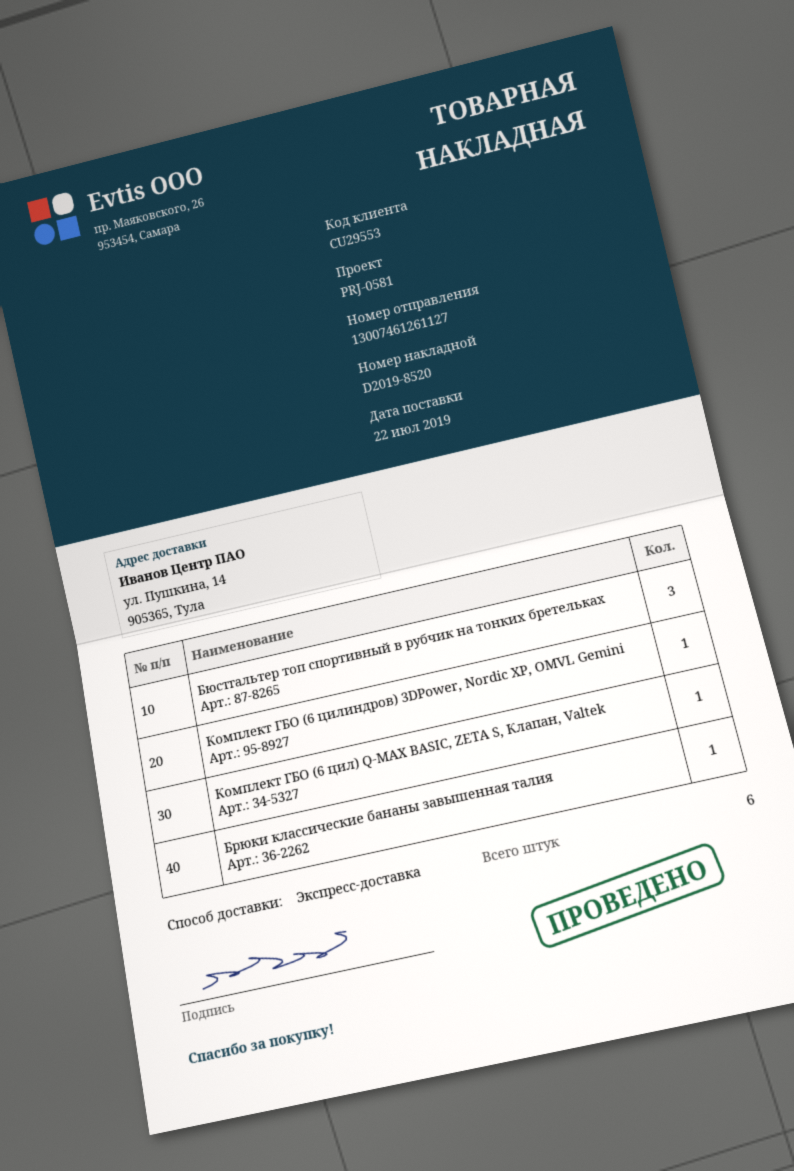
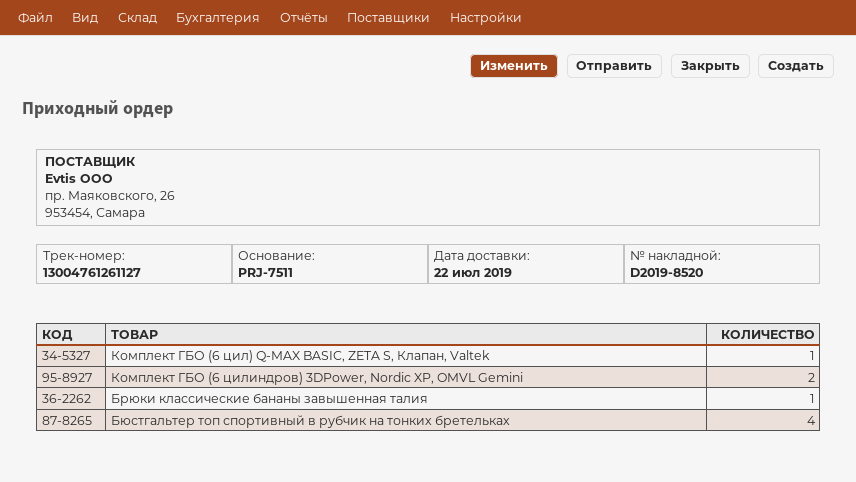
reference: PRJ-0581 -> PRJ-7511
tracking number: 13007461261127 -> 13004761261127
Бюстгальтер топ спортивный в рубчик на тонких бретельках: 3 -> 4
Комплект ГБО (6 цилиндров) 3DPower, Nordic XP, OMVL Gemini: 1 -> 2

